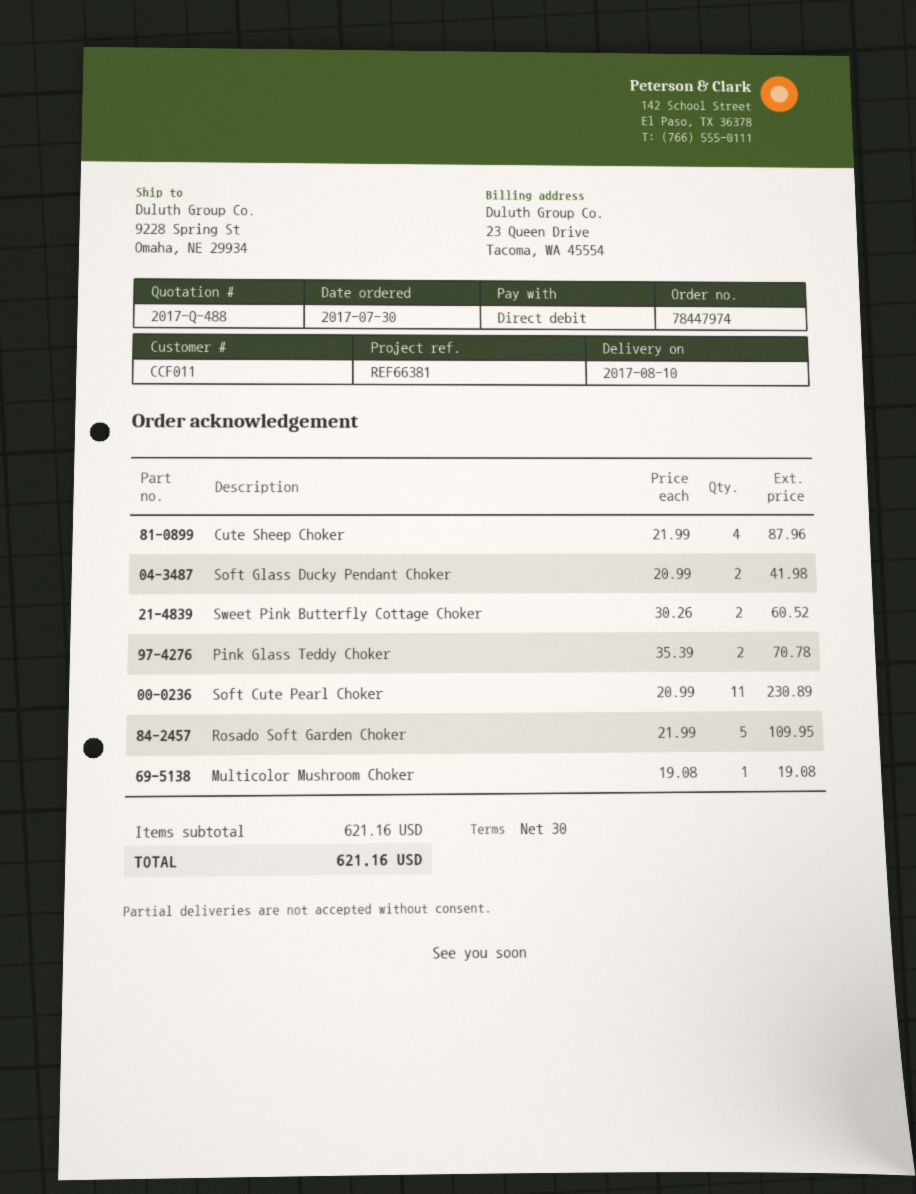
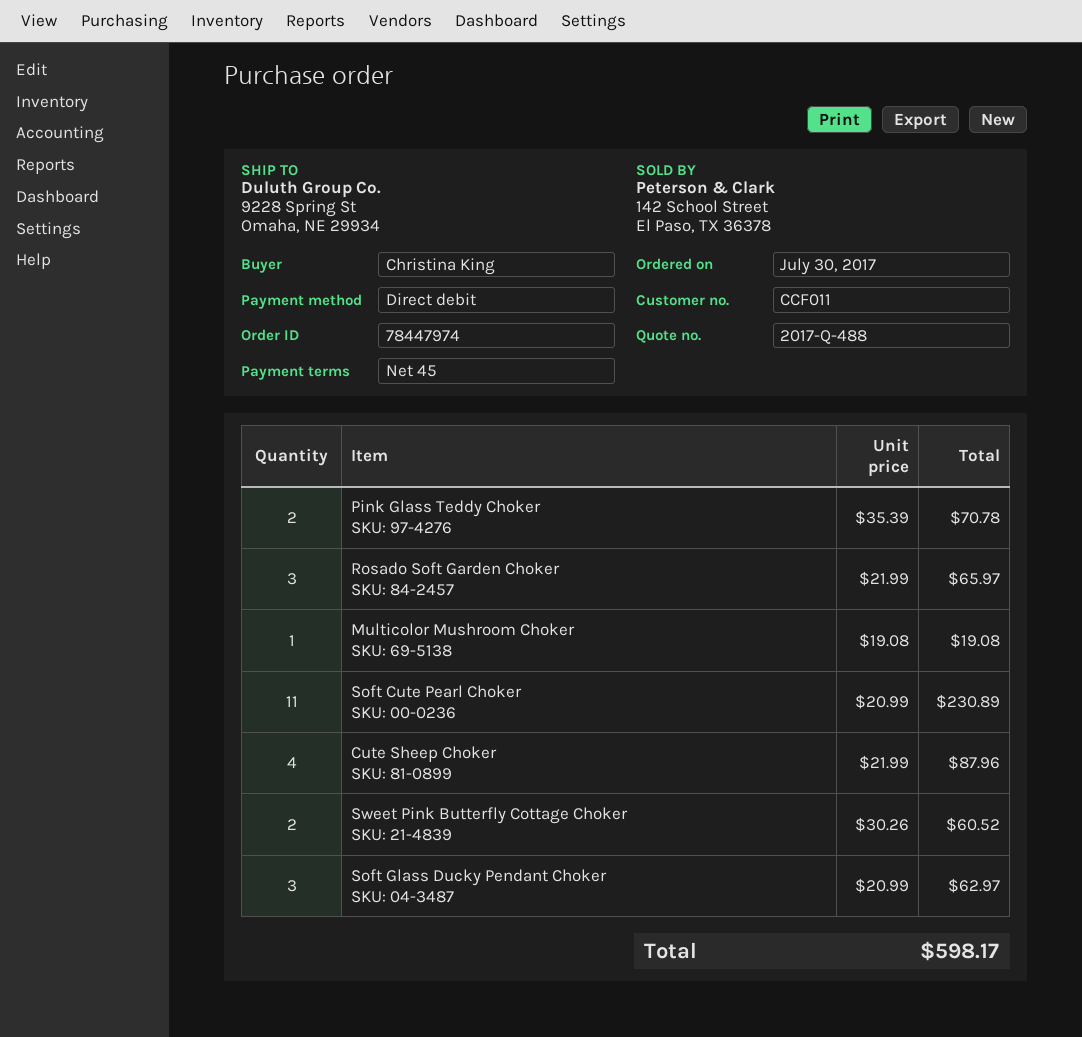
payment terms: 30 days -> 45 days
Soft Glass Ducky Pendant Choker: 2 x 20.99 = 41.98 -> 3 x 20.99 = 62.97
Rosado Soft Garden Choker: 5 x 21.99 = 109.95 -> 3 x 21.99 = 65.97
total: 621.16 -> 598.17

